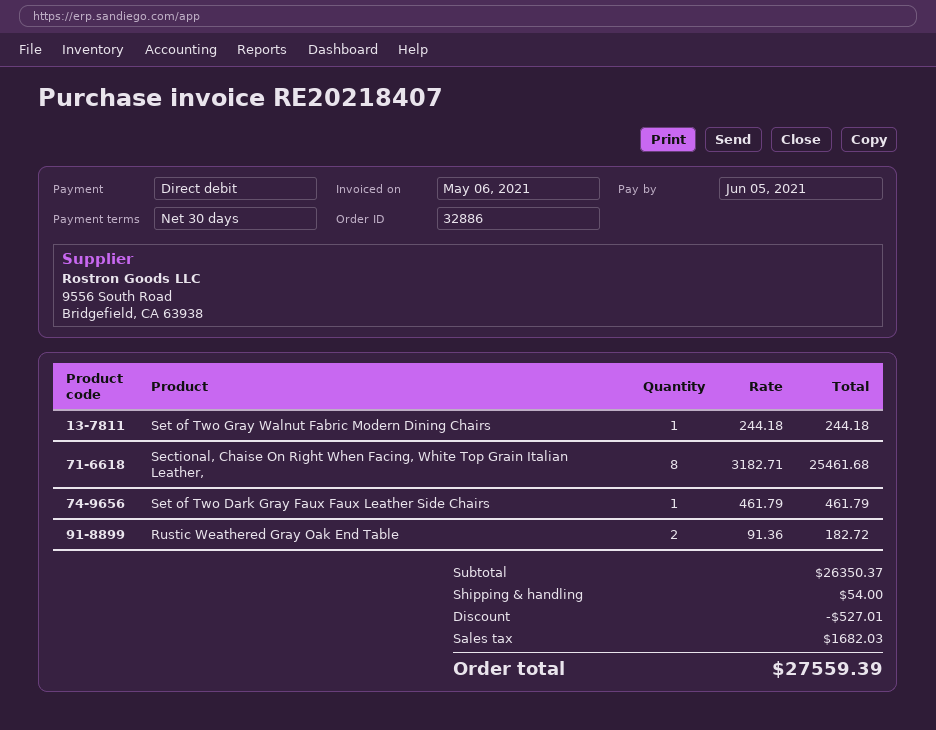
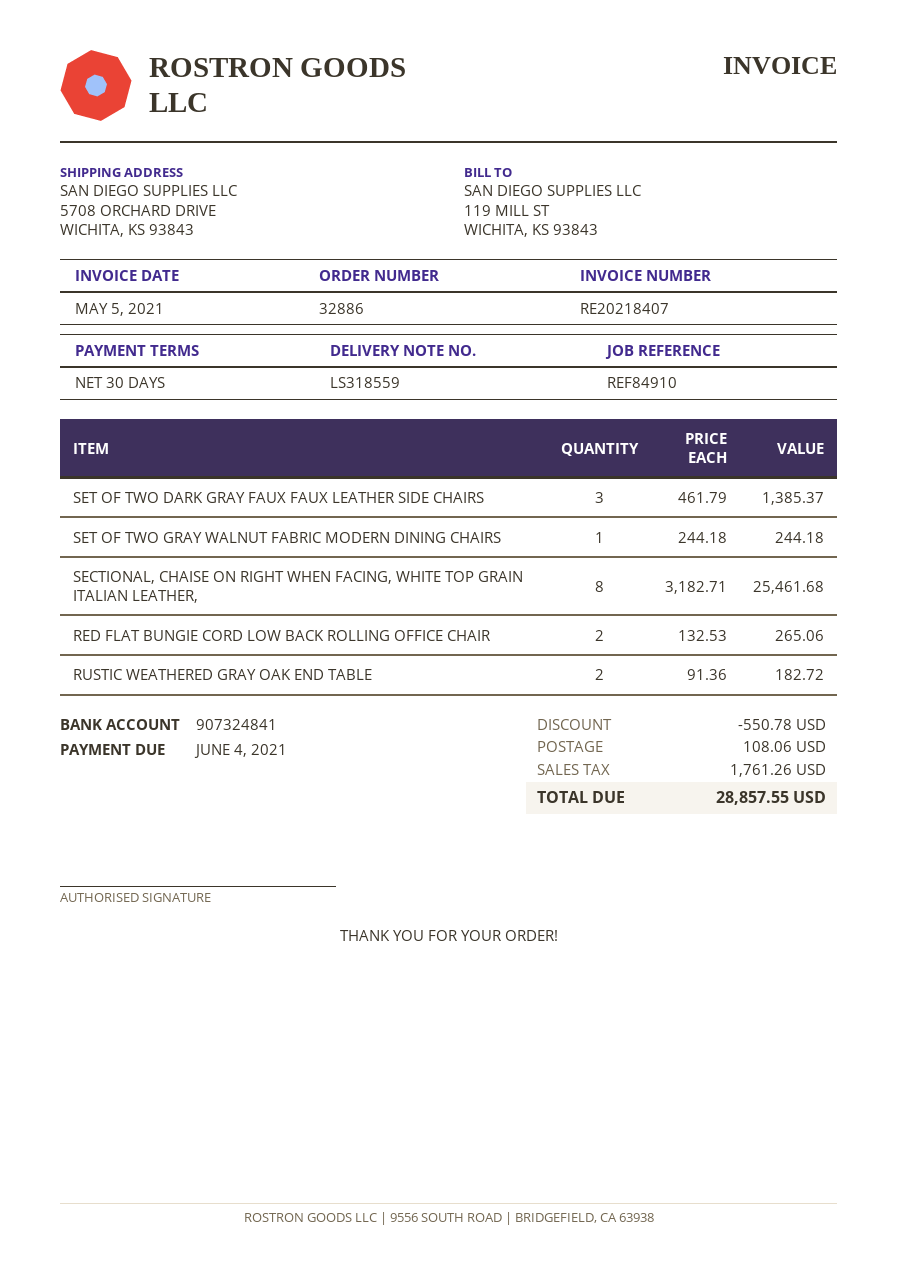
invoice date: 2021-05-06 -> 2021-05-05
due date: 2021-06-05 -> 2021-06-04
Set of Two Dark Gray Faux Faux Leather Side Chairs: 1 x 461.79 = 461.79 -> 3 x 461.79 = 1385.37
RED FLAT BUNGIE CORD LOW BACK ROLLING OFFICE CHAIR: none -> 2 x 132.53 = 265.06
discount: 527.01 -> 550.78
shipping: 54.00 -> 108.06
tax: 1682.03 -> 1761.26
total: 27559.39 -> 28857.55

